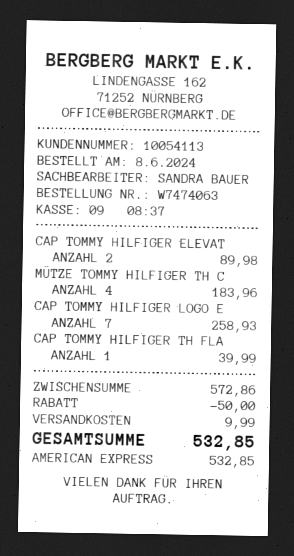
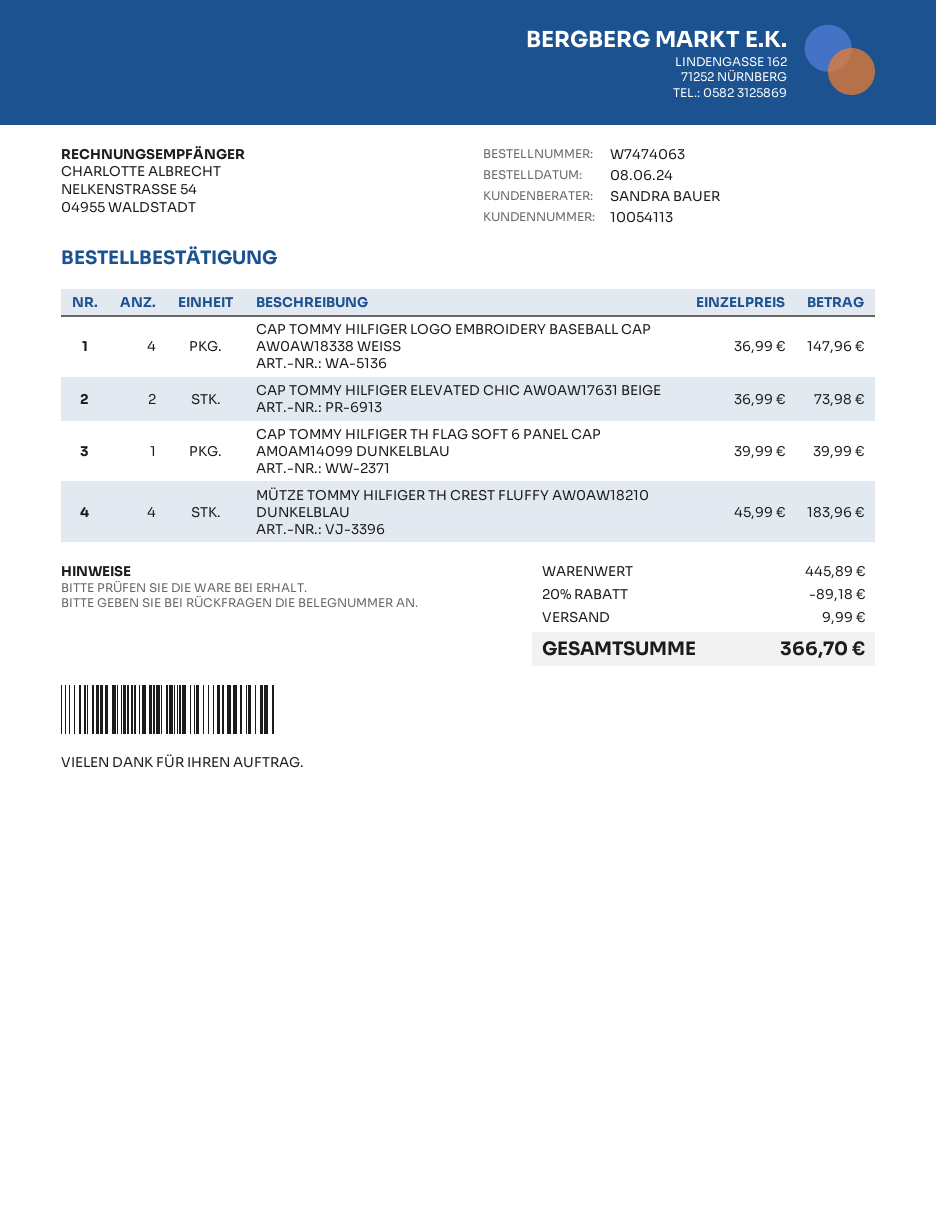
CAP TOMMY HILFIGER ELEVAT: 2 for 89.98 -> 2 for 73.98
CAP TOMMY HILFIGER LOGO E: 7 for 258.93 -> 4 for 147.96
subtotal: 572.86 -> 445.89
discount: 50.00 -> 89.18
total: 532.85 -> 366.70

